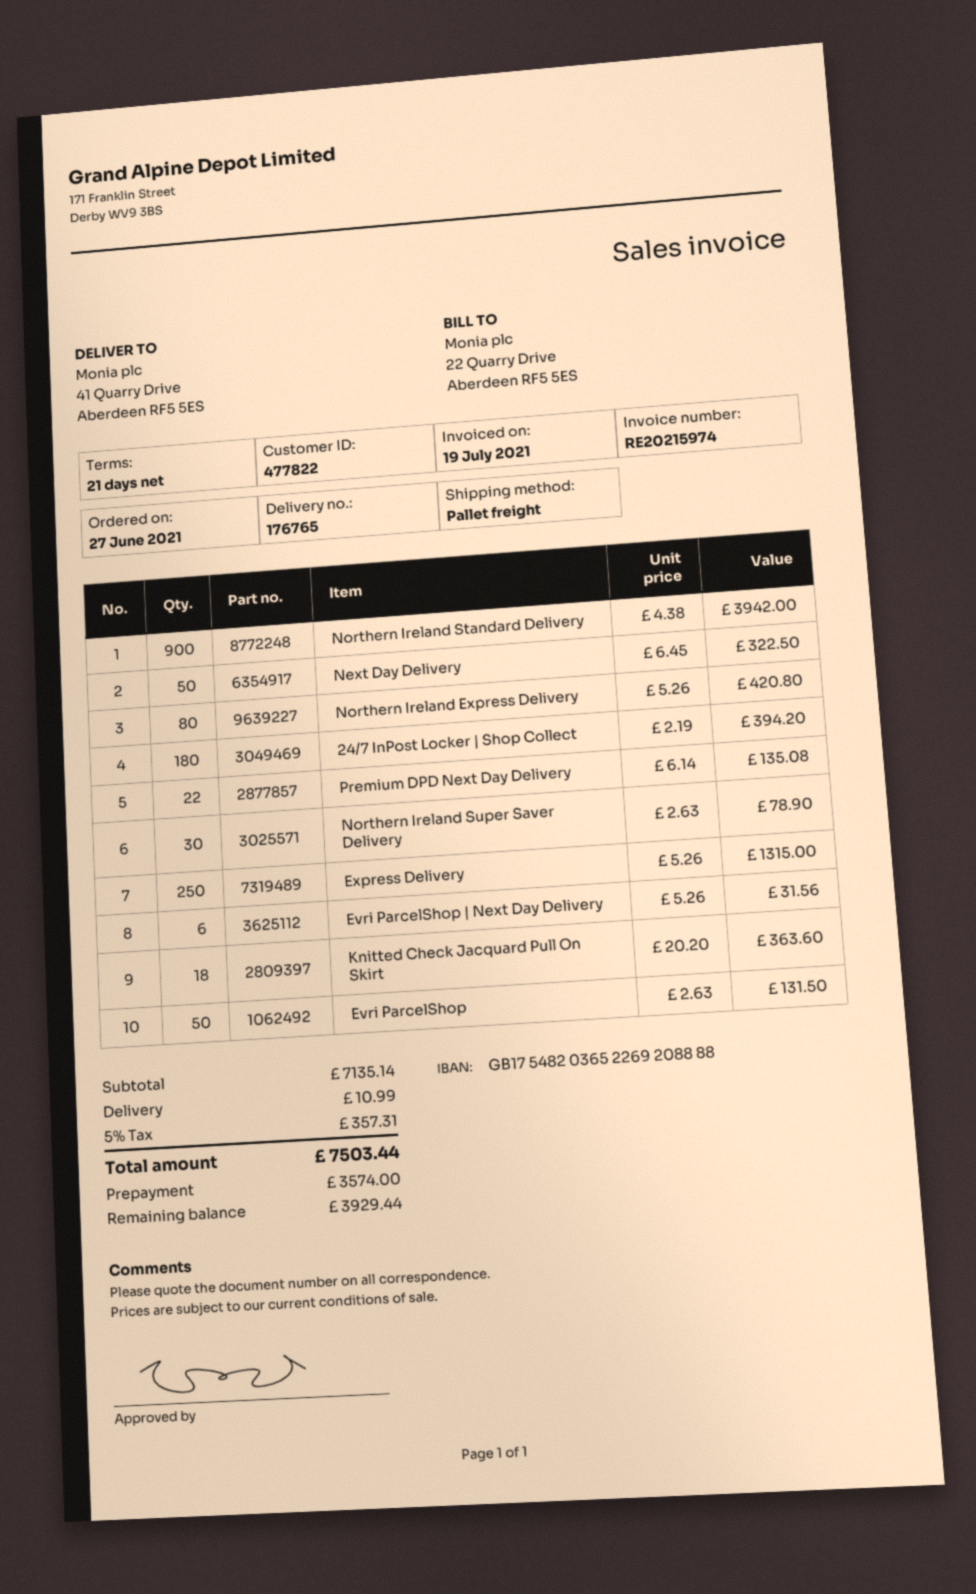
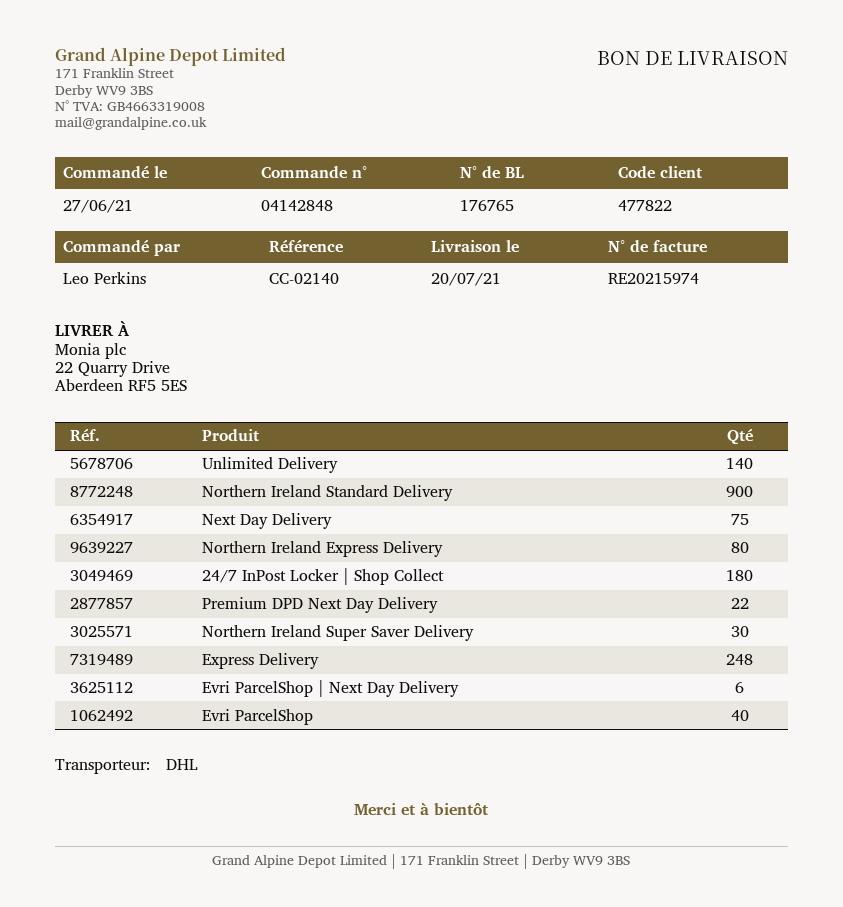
shipping method: pallet freight -> DHL
ship to: 41 Quarry Drive, Aberdeen RF5 5ES -> 22 Quarry Drive, Aberdeen RF5 5ES
Next Day Delivery: 50 -> 75
Express Delivery: 250 -> 248
Knitted Check Jacquard Pull On Skirt: 18 -> none
Evri ParcelShop: 50 -> 40
Unlimited Delivery: none -> 140

